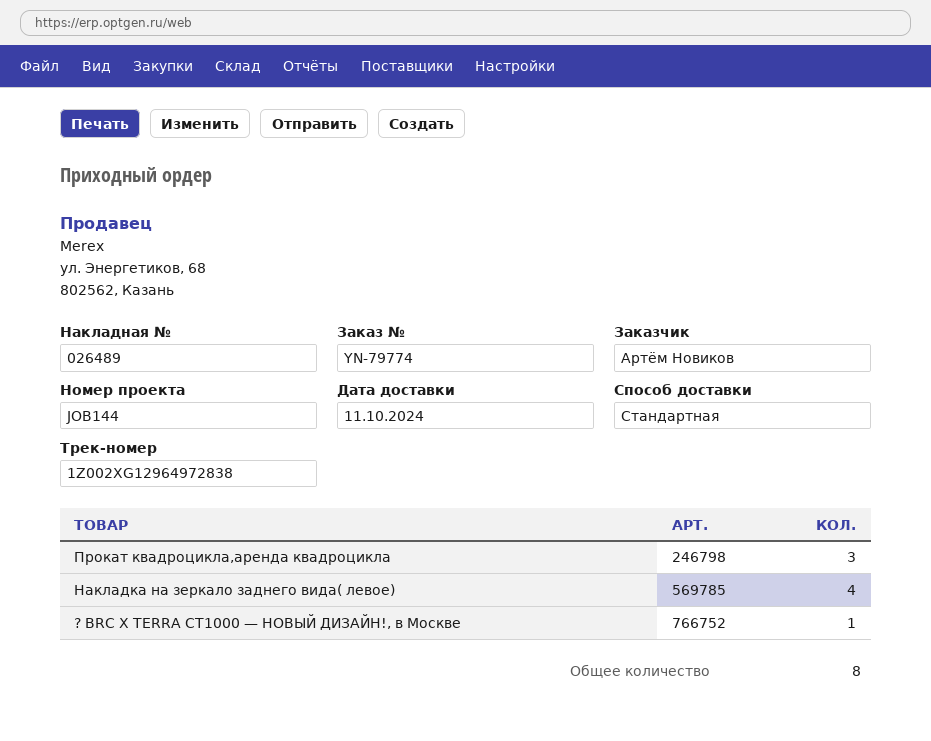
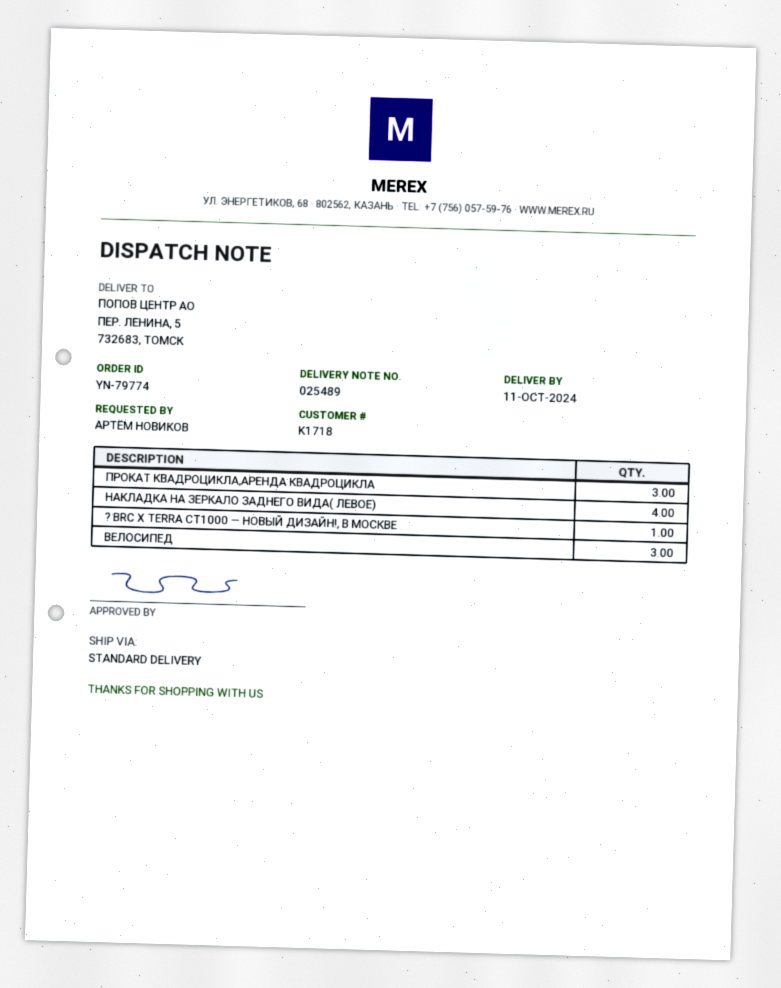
delivery note number: 026489 -> 025489
ВЕЛОСИПЕД: none -> 3

